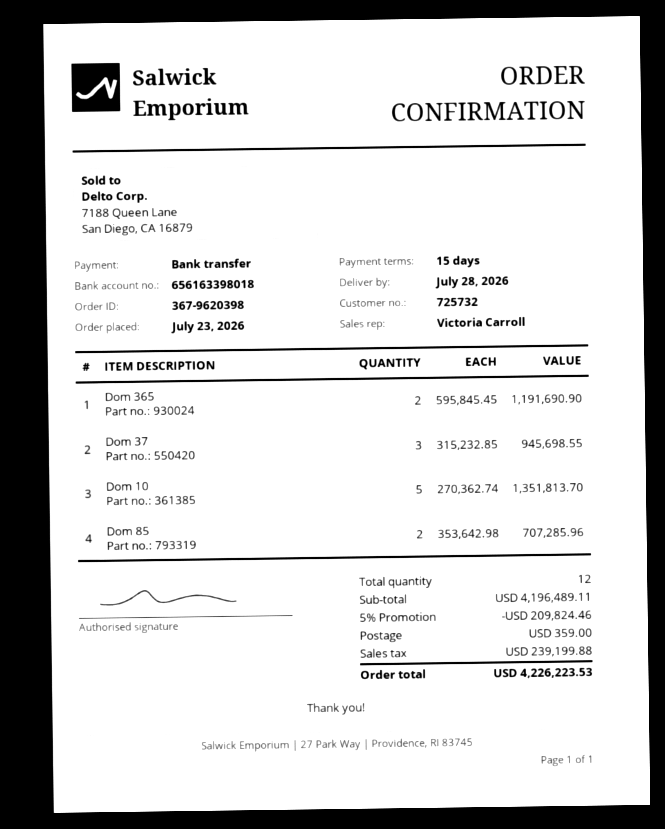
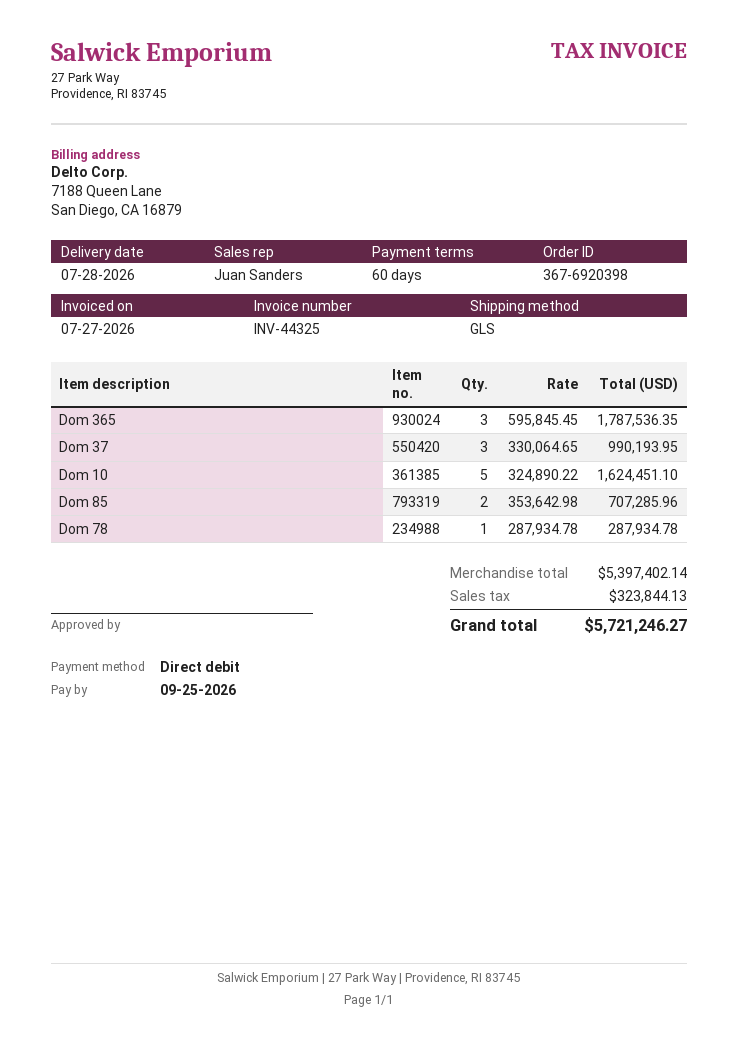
order number: 367-9620398 -> 367-6920398
payment terms: 15 days -> 60 days
sales rep: Victoria Carroll -> Juan Sanders
payment method: bank transfer -> direct debit
Dom 365: 2 x 595845.45 = 1191690.90 -> 3 x 595845.45 = 1787536.35
Dom 37: 3 x 315232.85 = 945698.55 -> 3 x 330064.65 = 990193.95
Dom 10: 5 x 270362.74 = 1351813.70 -> 5 x 324890.22 = 1624451.10
Dom 78: none -> 1 x 287934.78 = 287934.78
subtotal: 4196489.11 -> 5397402.14
discount: 5% = 209824.46 -> none
shipping: 359.00 -> none
tax: 239199.88 -> 323844.13
total: 4226223.53 -> 5721246.27

